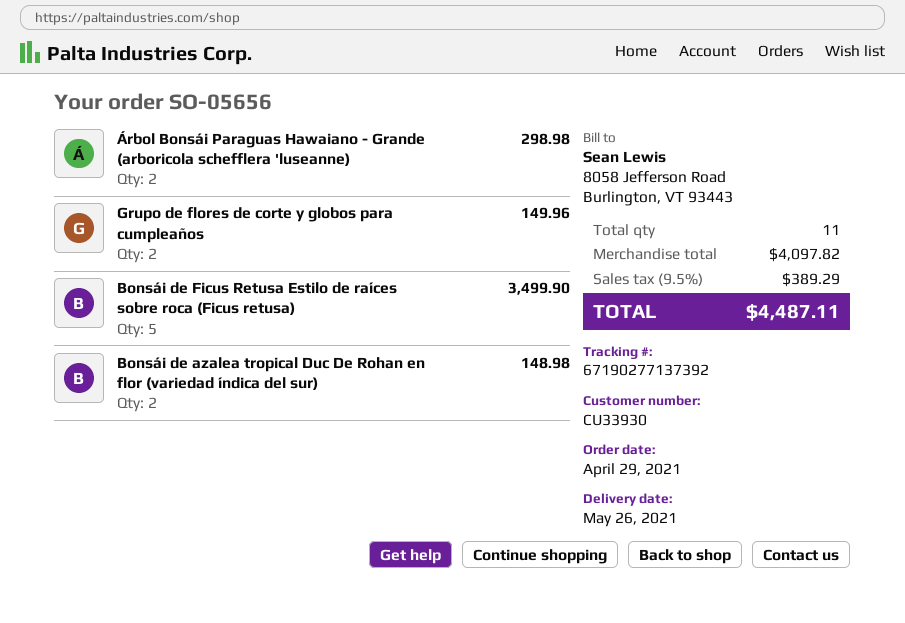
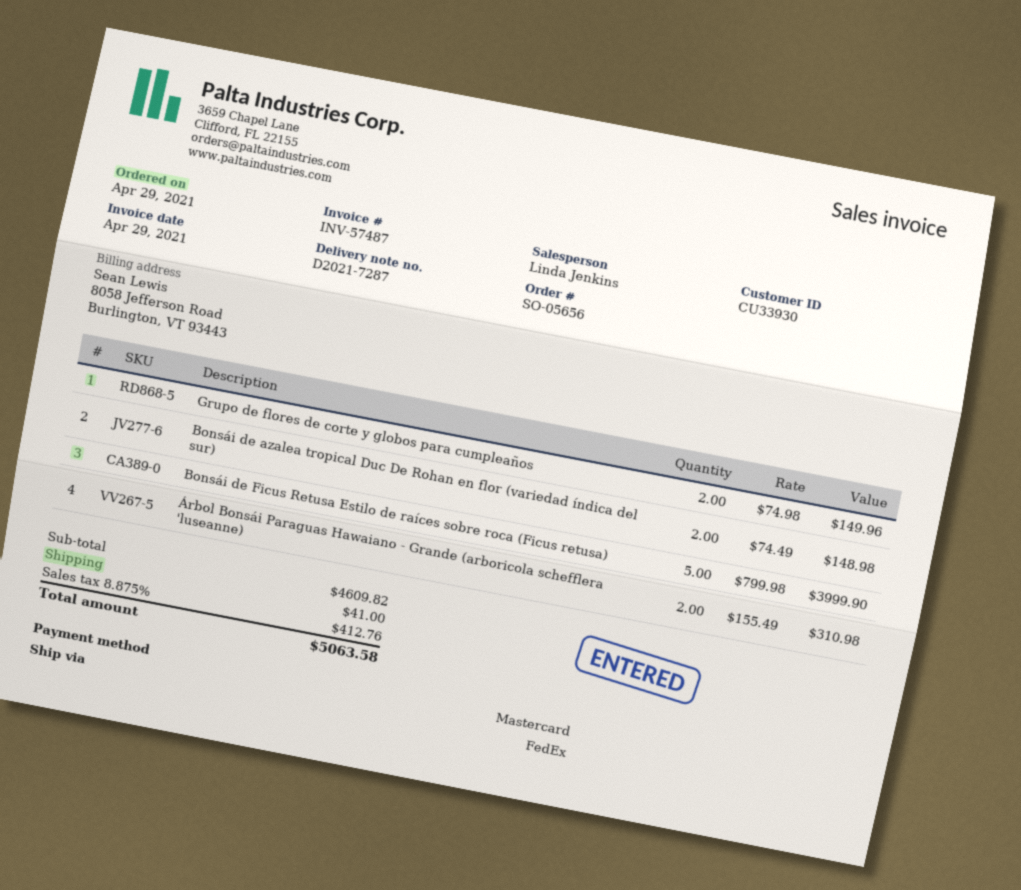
Árbol Bonsái Paraguas Hawaiano - Grande (arboricola schefflera 'luseanne): 2 for 298.98 -> 2 for 310.98
Bonsái de Ficus Retusa Estilo de raíces sobre roca (Ficus retusa): 5 for 3499.90 -> 5 for 3999.90
subtotal: 4097.82 -> 4609.82
shipping: none -> 41.00
tax: 9.5% = 389.29 -> 8.875% = 412.76
total: 4487.11 -> 5063.58

